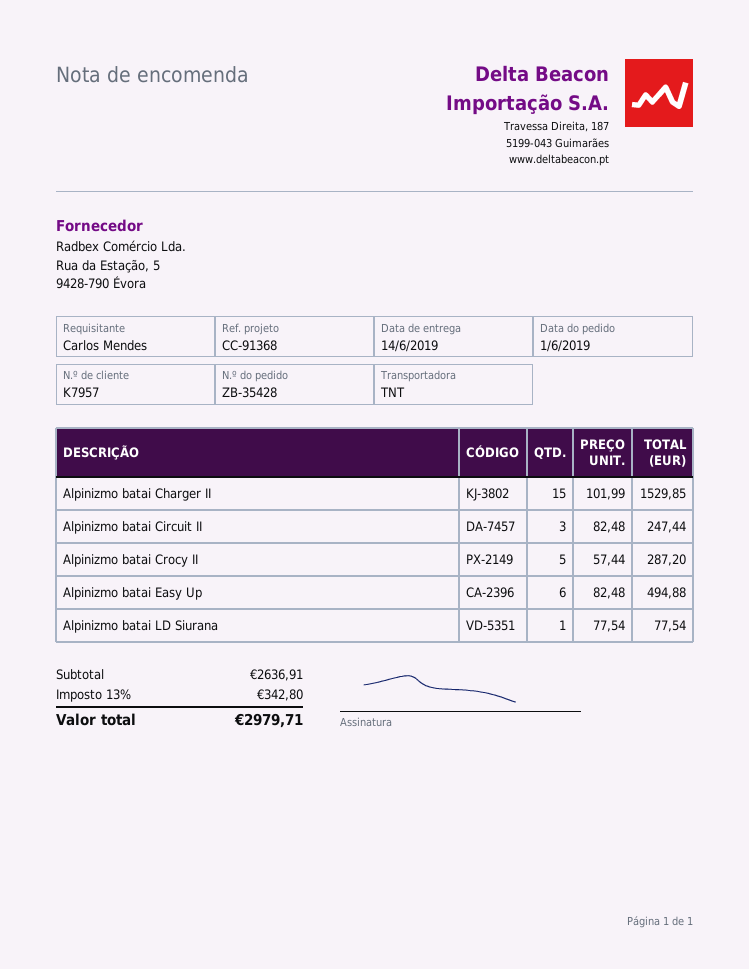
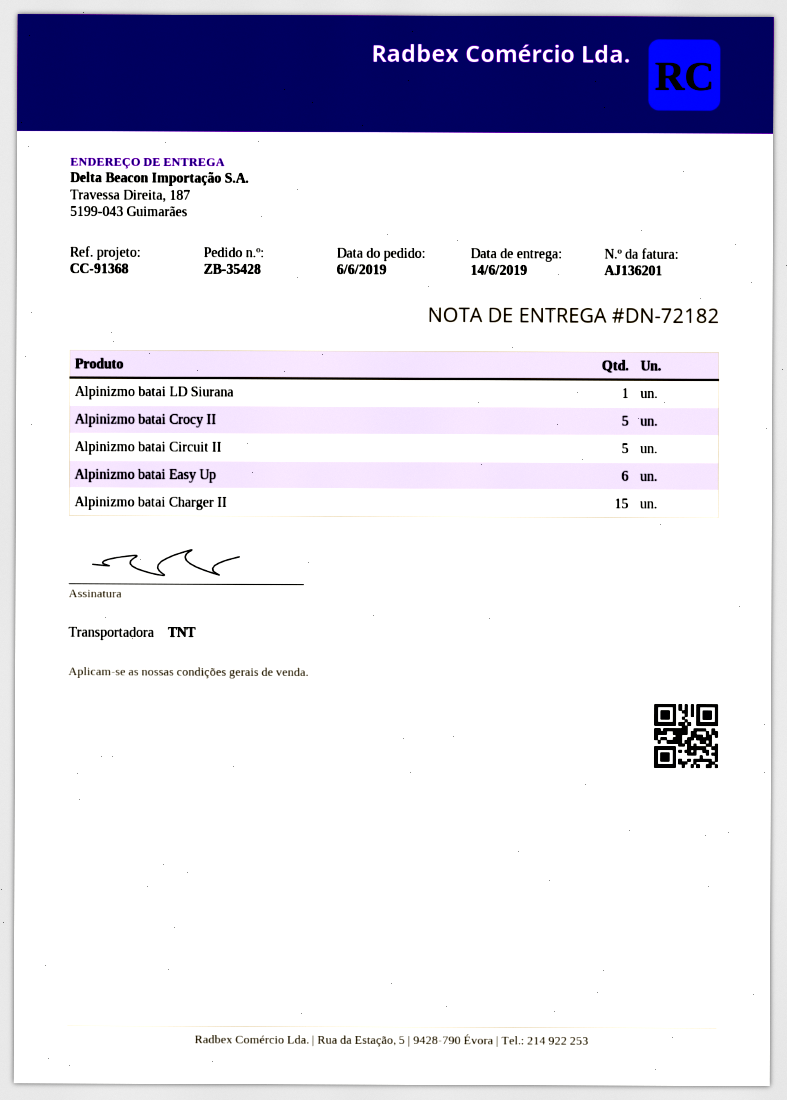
order date: 2019-06-01 -> 2019-06-06
Alpinizmo batai Circuit II: 3 -> 5

